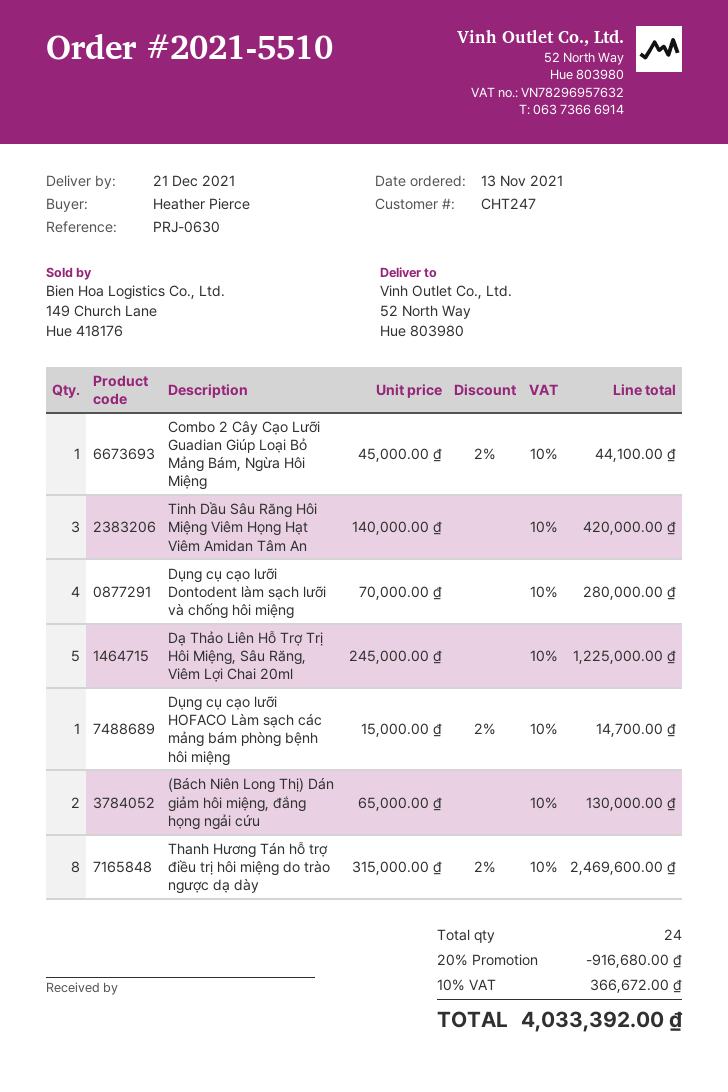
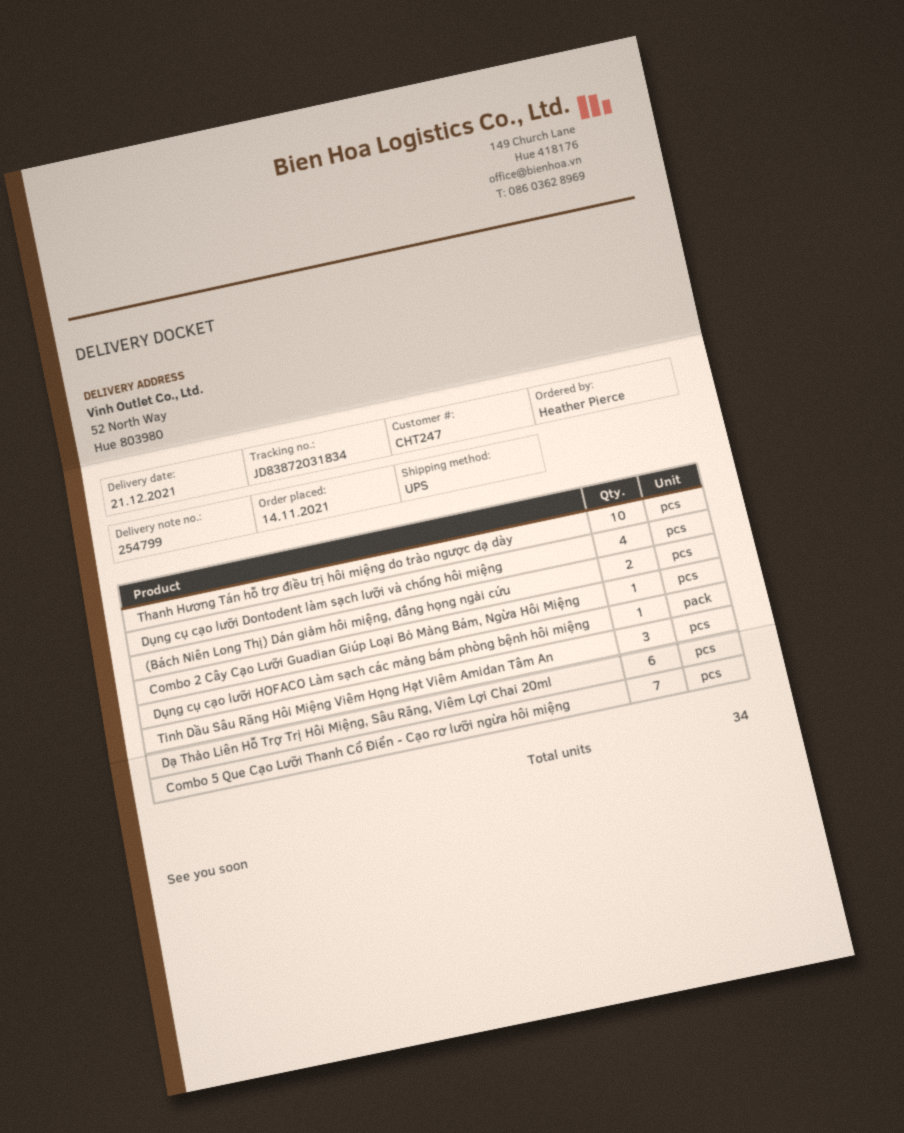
order date: 2021-11-13 -> 2021-11-14
Dạ Thảo Liên Hỗ Trợ Trị Hôi Miệng, Sâu Răng, Viêm Lợi Chai 20ml: 5 -> 6
Thanh Hương Tán hỗ trợ điều trị hôi miệng do trào ngược dạ dày: 8 -> 10
Combo 5 Que Cạo Lưỡi Thanh Cổ Điển - Cạo rơ lưỡi ngừa hôi miệng: none -> 7
total quantity: 24 -> 34

